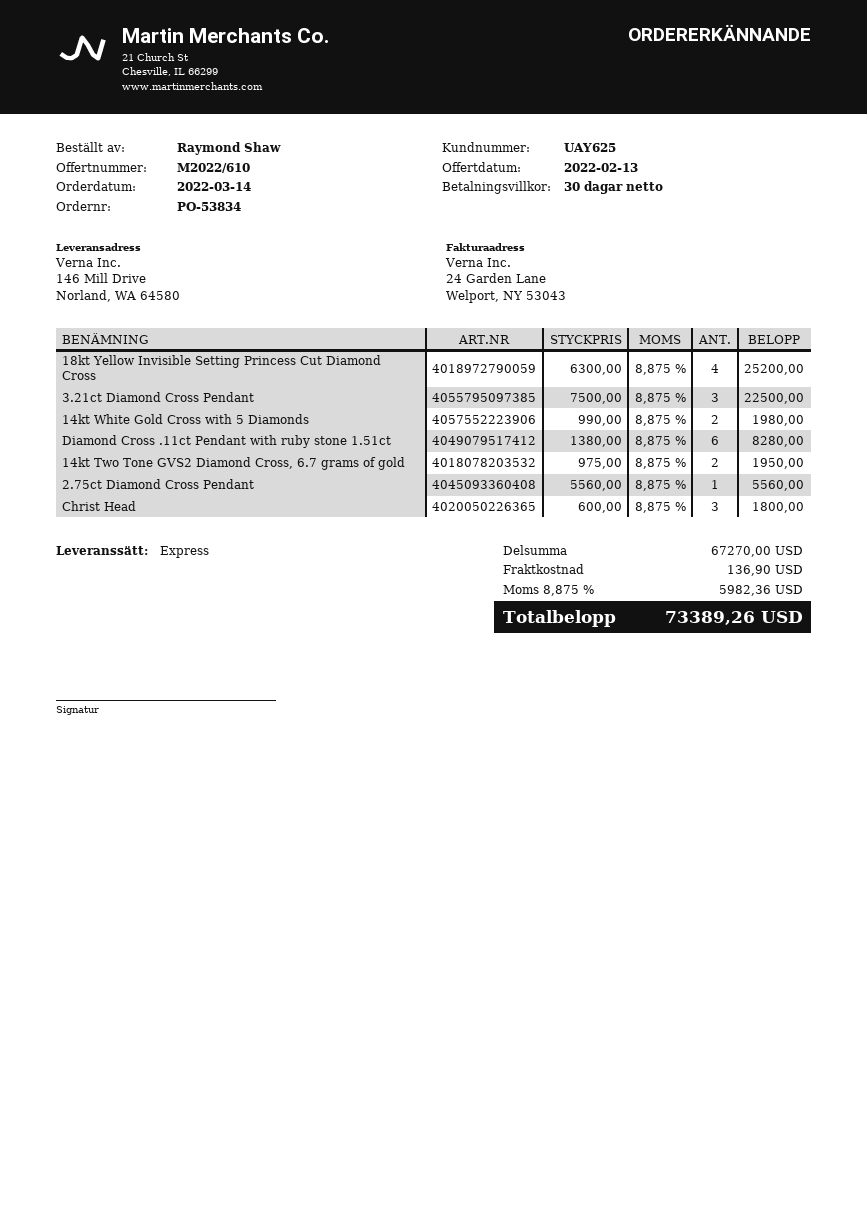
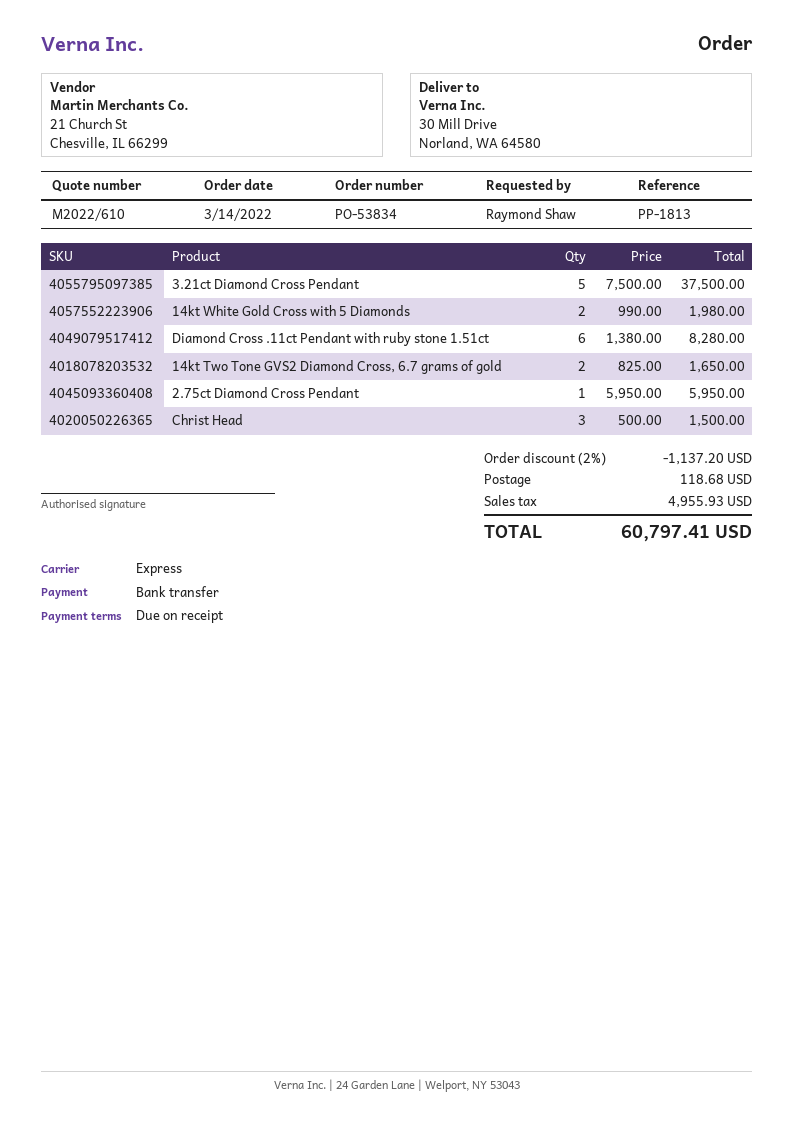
payment terms: 30 days -> on receipt
ship to: 146 Mill Drive, Norland, WA 64580 -> 30 Mill Drive, Norland, WA 64580
18kt Yellow Invisible Setting Princess Cut Diamond Cross: 4 x 6300.00 = 25200.00 -> none
3.21ct Diamond Cross Pendant: 3 x 7500.00 = 22500.00 -> 5 x 7500.00 = 37500.00
14kt Two Tone GVS2 Diamond Cross, 6.7 grams of gold: 2 x 975.00 = 1950.00 -> 2 x 825.00 = 1650.00
2.75ct Diamond Cross Pendant: 1 x 5560.00 = 5560.00 -> 1 x 5950.00 = 5950.00
Christ Head: 3 x 600.00 = 1800.00 -> 3 x 500.00 = 1500.00
discount: none -> 2% = 1137.20
shipping: 136.90 -> 118.68
tax: 5982.36 -> 4955.93
total: 73389.26 -> 60797.41

